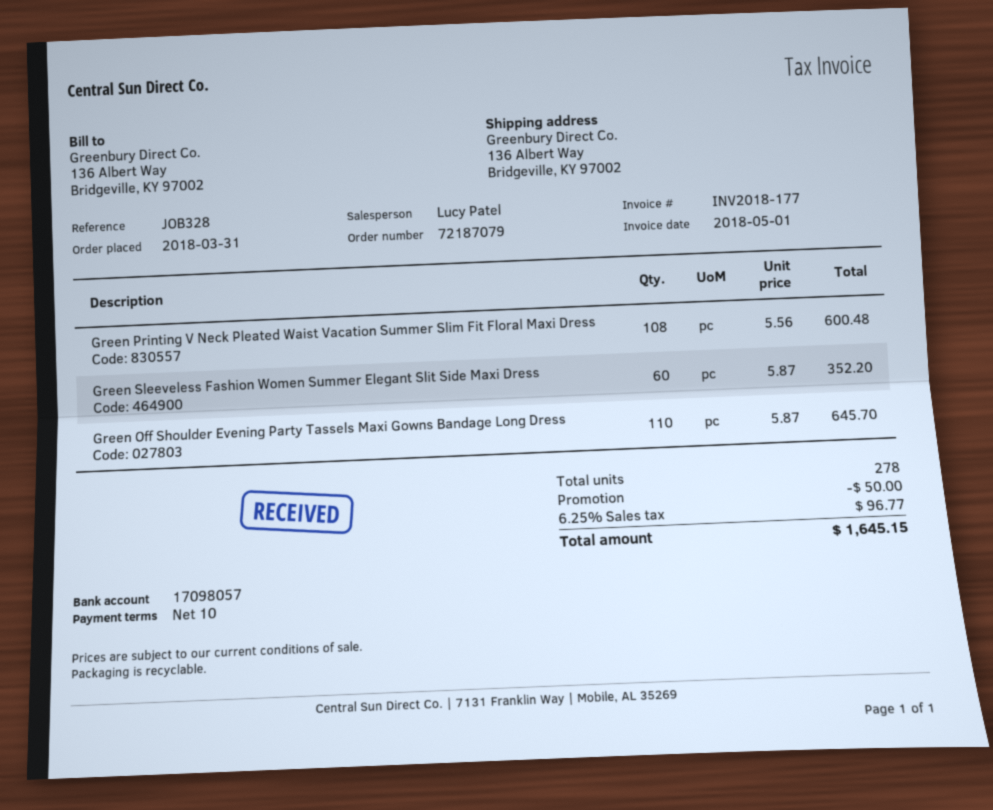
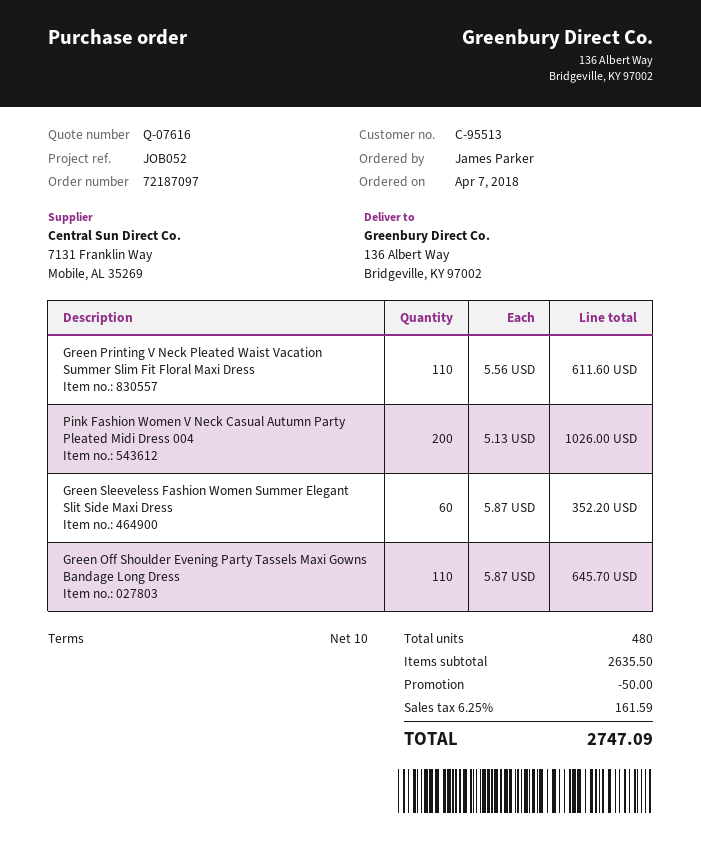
order number: 72187079 -> 72187097
order date: 2018-03-31 -> 2018-04-07
reference: JOB328 -> JOB052
Green Printing V Neck Pleated Waist Vacation Summer Slim Fit Floral Maxi Dress: 108 x 5.56 = 600.48 -> 110 x 5.56 = 611.60
Pink Fashion Women V Neck Casual Autumn Party Pleated Midi Dress 004: none -> 200 x 5.13 = 1026.00
total quantity: 278 -> 480
tax: 6.25% = 96.77 -> 6.25% = 161.59
total: 1645.15 -> 2747.09

